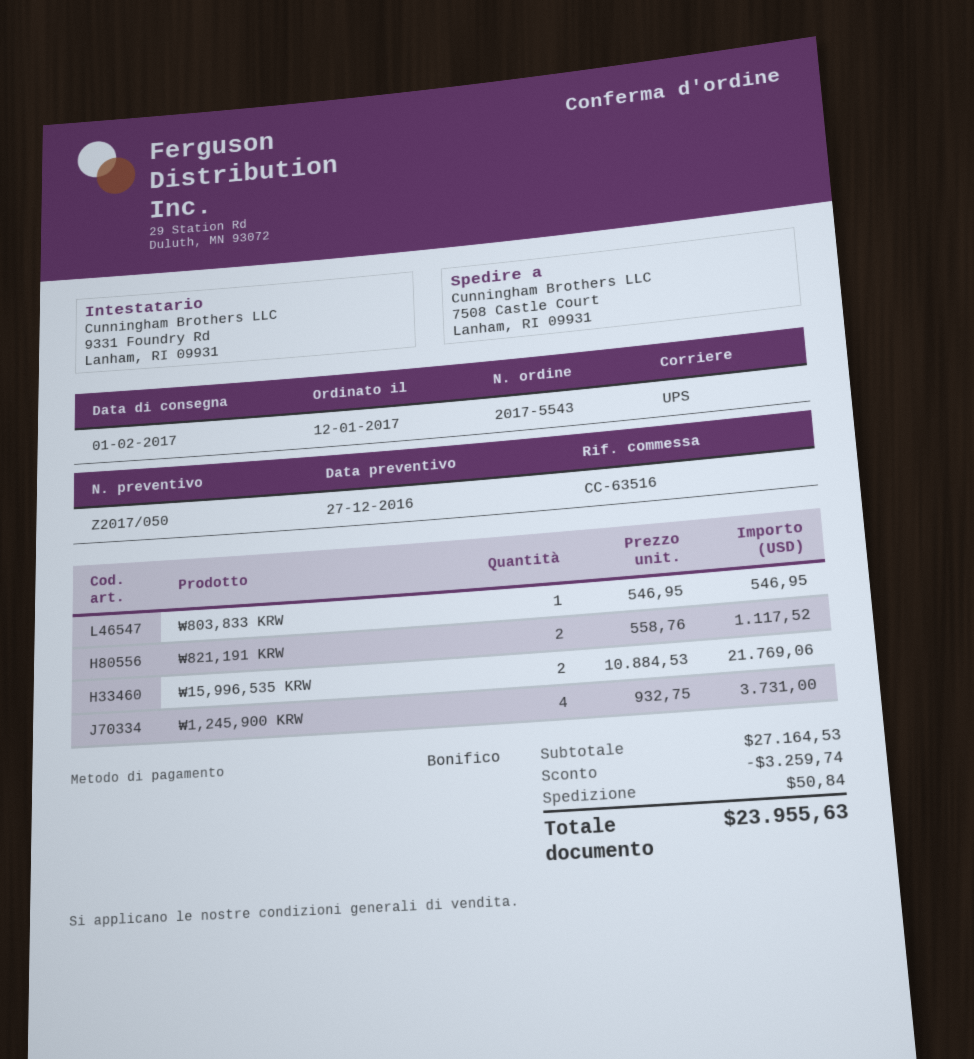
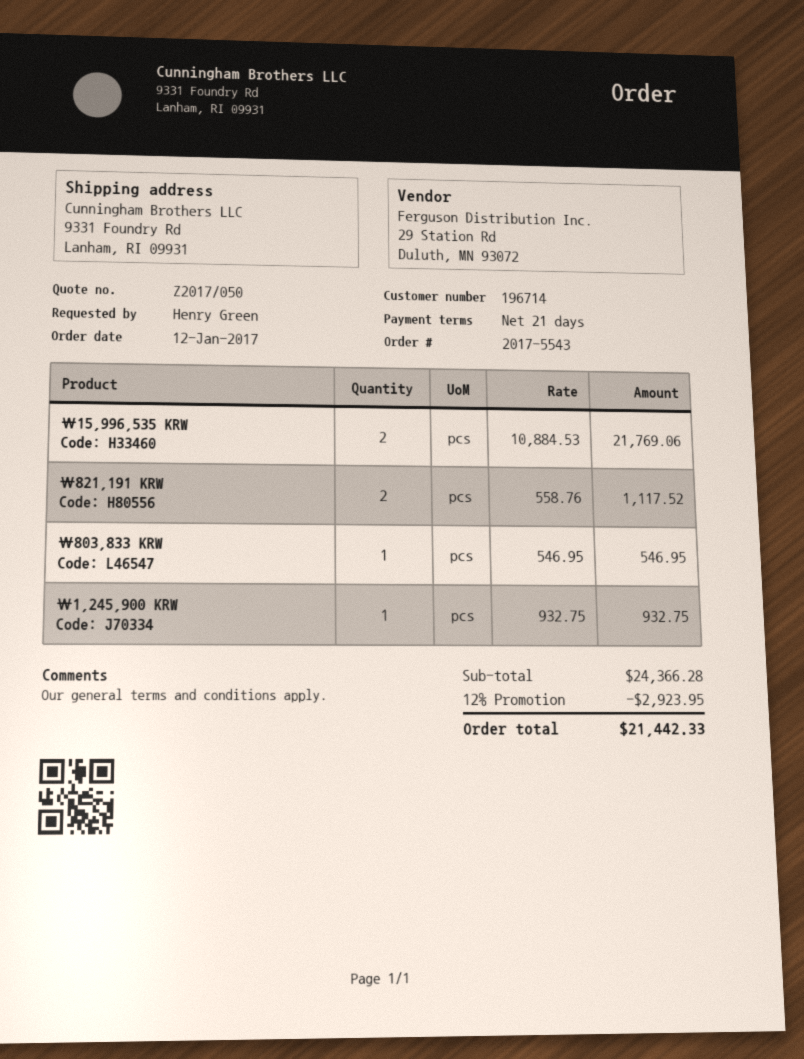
ship to: 7508 Castle Court, Lanham, RI 09931 -> 9331 Foundry Rd, Lanham, RI 09931
₩1,245,900 KRW: 4 x 932.75 = 3731.00 -> 1 x 932.75 = 932.75
subtotal: 27164.53 -> 24366.28
discount: 3259.74 -> 2923.95
shipping: 50.84 -> none
total: 23955.63 -> 21442.33

